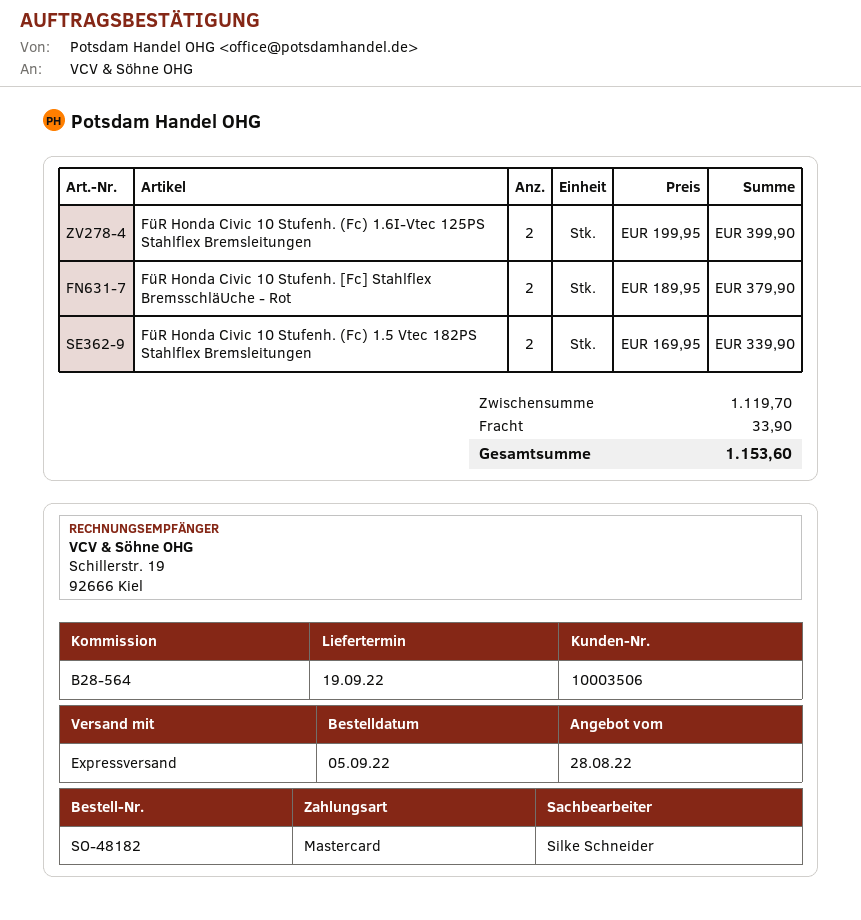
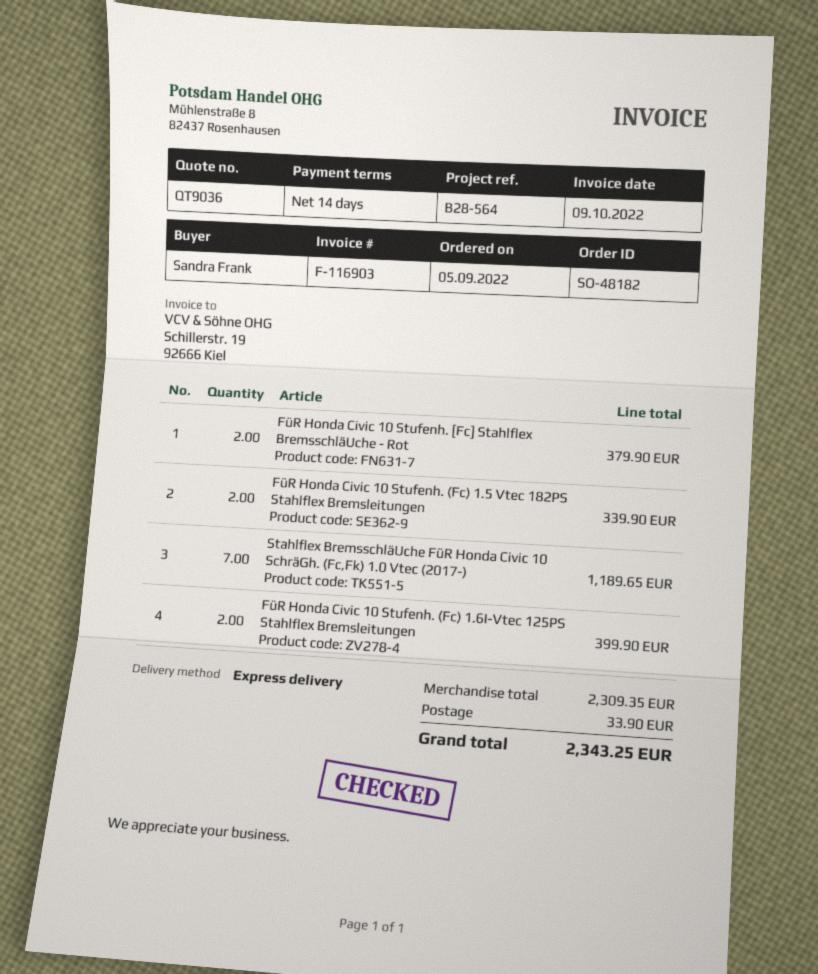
Stahlflex BremsschläUche FüR Honda Civic 10 SchräGh. (Fc,Fk) 1.0 Vtec (2017-): none -> 7 for 1189.65
subtotal: 1119.70 -> 2309.35
total: 1153.60 -> 2343.25

